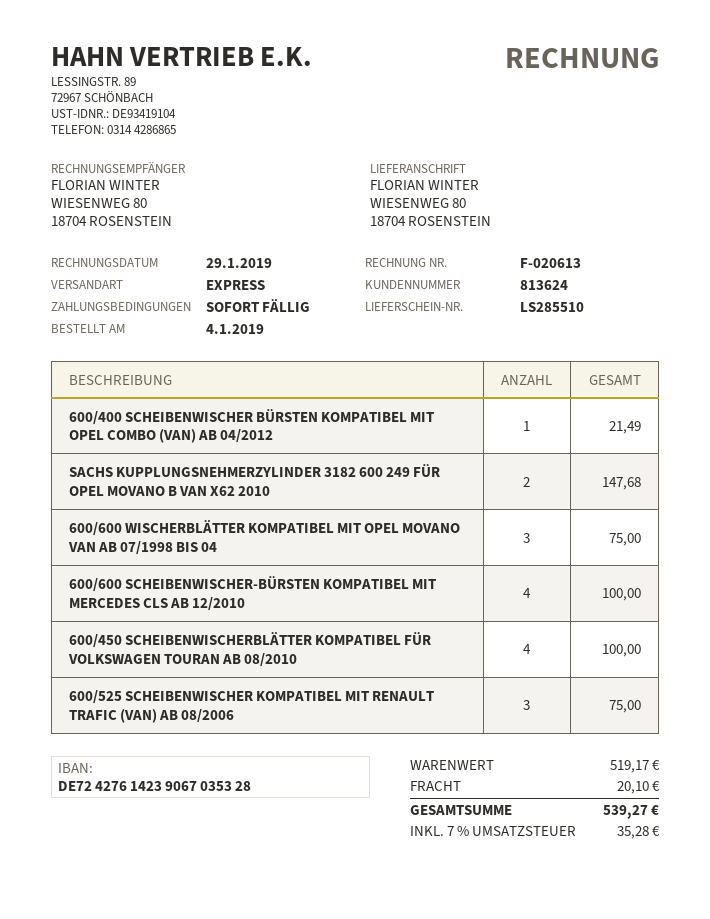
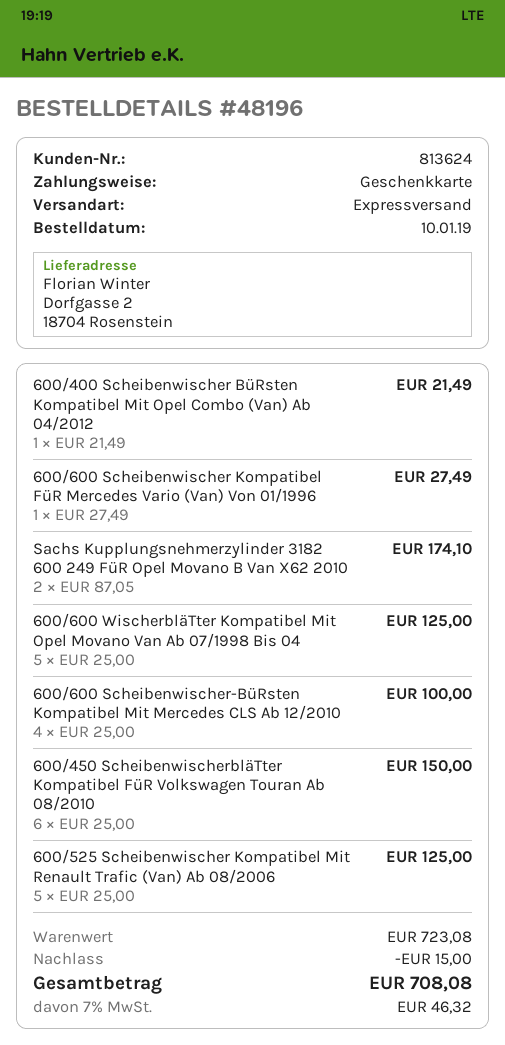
order date: 2019-01-04 -> 2019-01-10
ship to: WIESENWEG 80, 18704 ROSENSTEIN -> Dorfgasse 2, 18704 Rosenstein
SACHS KUPPLUNGSNEHMERZYLINDER 3182 600 249 FÜR OPEL MOVANO B VAN X62 2010: 2 for 147.68 -> 2 for 174.10
600/600 WISCHERBLÄTTER KOMPATIBEL MIT OPEL MOVANO VAN AB 07/1998 BIS 04: 3 for 75.00 -> 5 for 125.00
600/450 SCHEIBENWISCHERBLÄTTER KOMPATIBEL FÜR VOLKSWAGEN TOURAN AB 08/2010: 4 for 100.00 -> 6 for 150.00
600/525 SCHEIBENWISCHER KOMPATIBEL MIT RENAULT TRAFIC (VAN) AB 08/2006: 3 for 75.00 -> 5 for 125.00
600/600 Scheibenwischer Kompatibel FüR Mercedes Vario (Van) Von 01/1996: none -> 1 for 27.49
subtotal: 519.17 -> 723.08
discount: none -> 15.00
shipping: 20.10 -> none
tax: 7% = 35.28 -> 7% = 46.32
total: 539.27 -> 708.08

